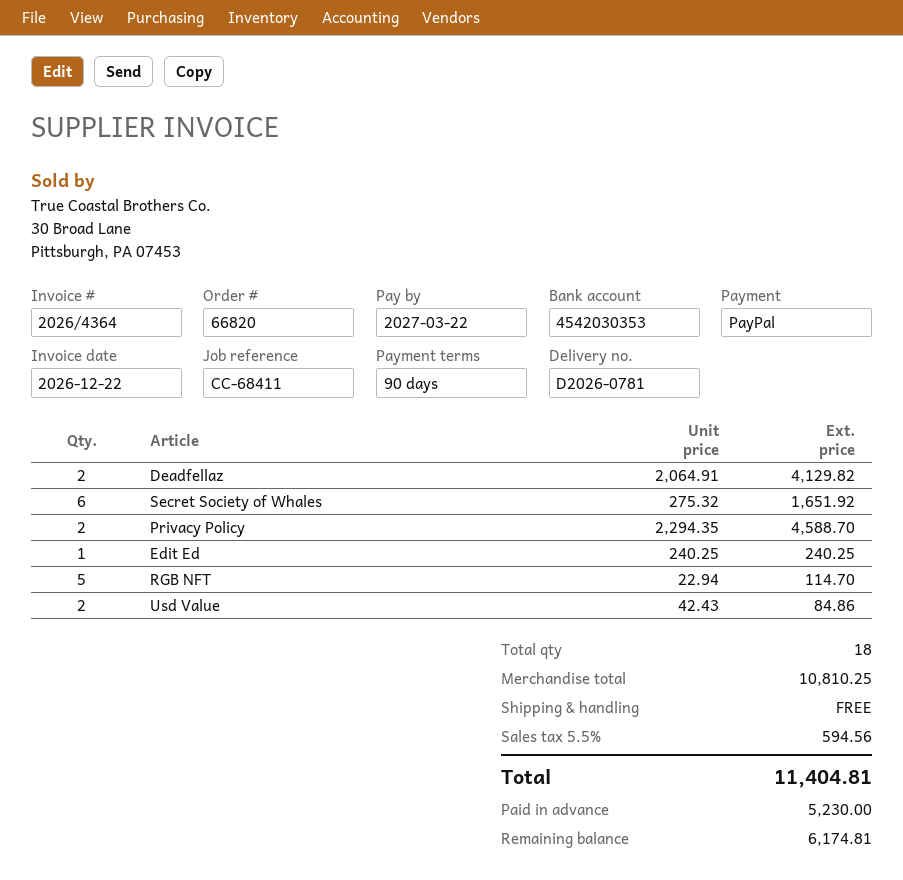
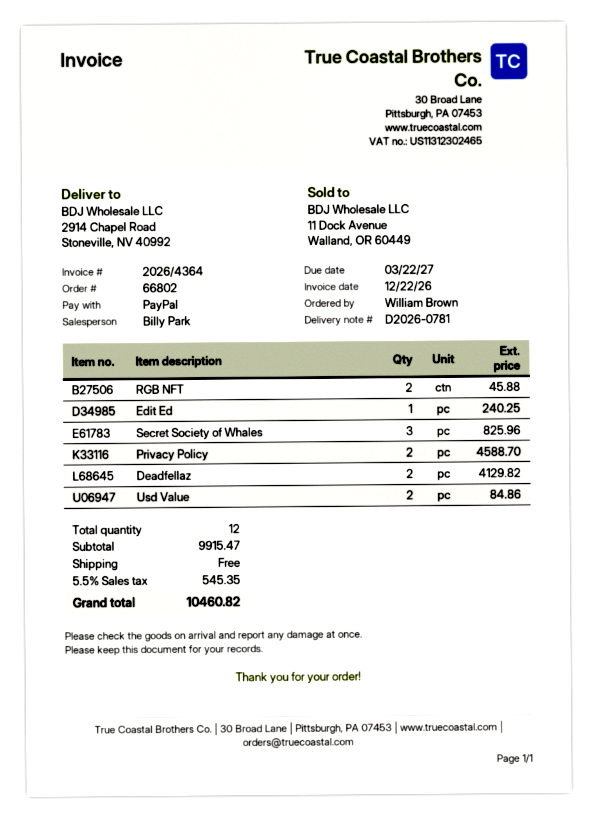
order number: 66820 -> 66802
Secret Society of Whales: 6 for 1651.92 -> 3 for 825.96
RGB NFT: 5 for 114.70 -> 2 for 45.88
total quantity: 18 -> 12
subtotal: 10810.25 -> 9915.47
tax: 5.5% = 594.56 -> 5.5% = 545.35
total: 11404.81 -> 10460.82

